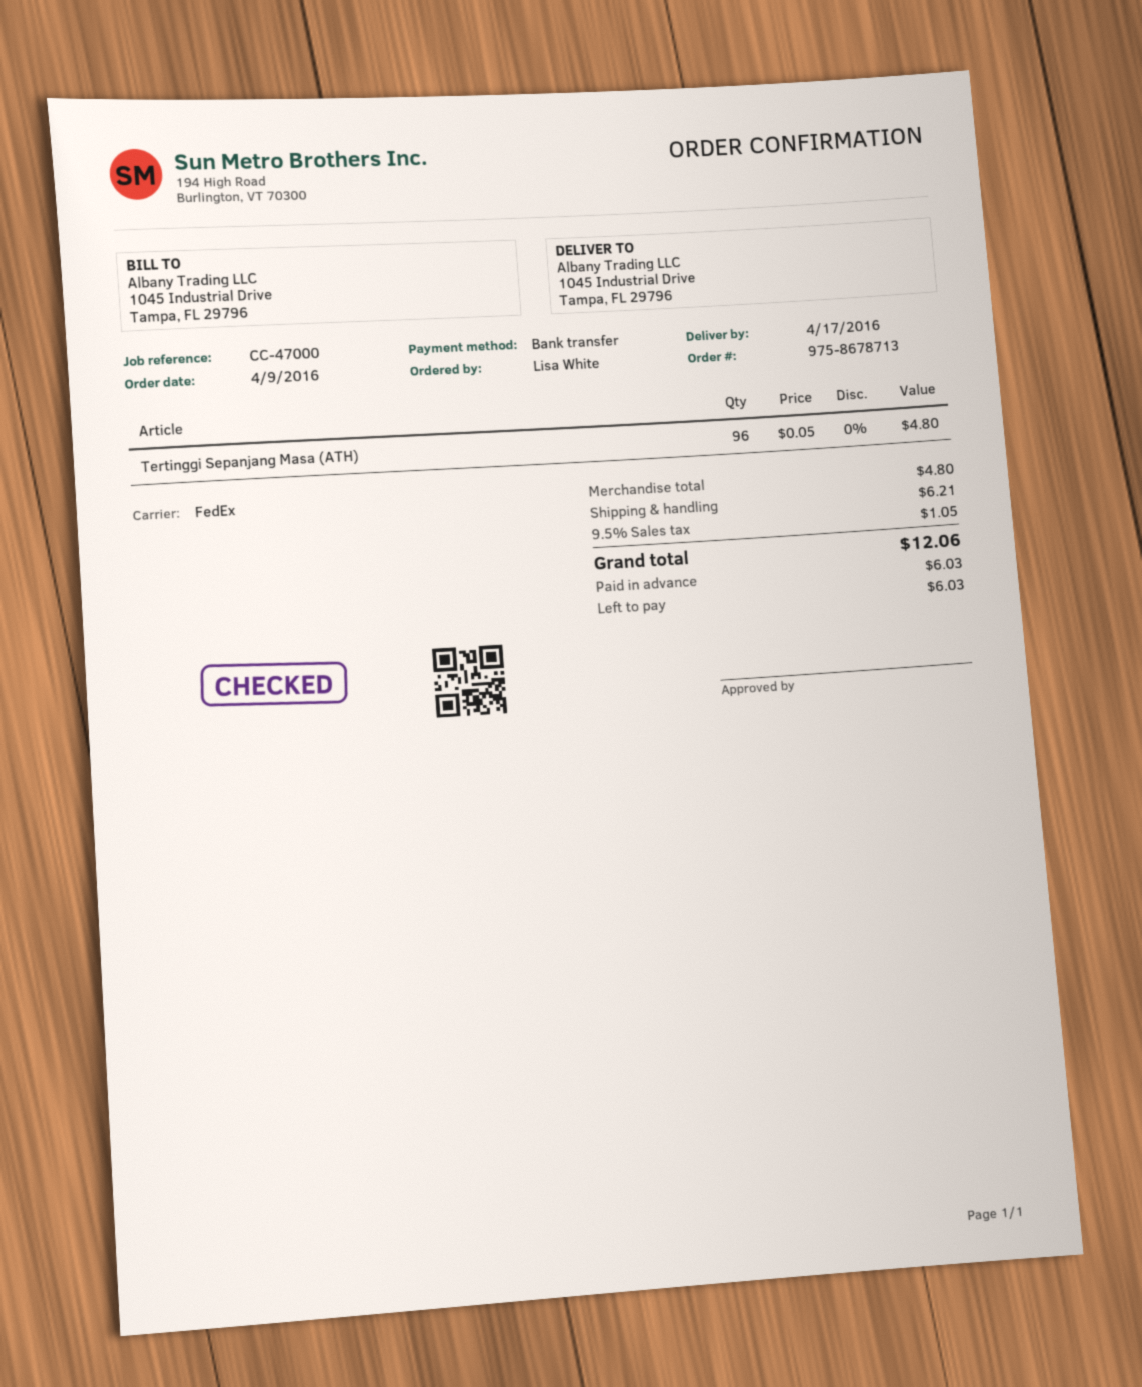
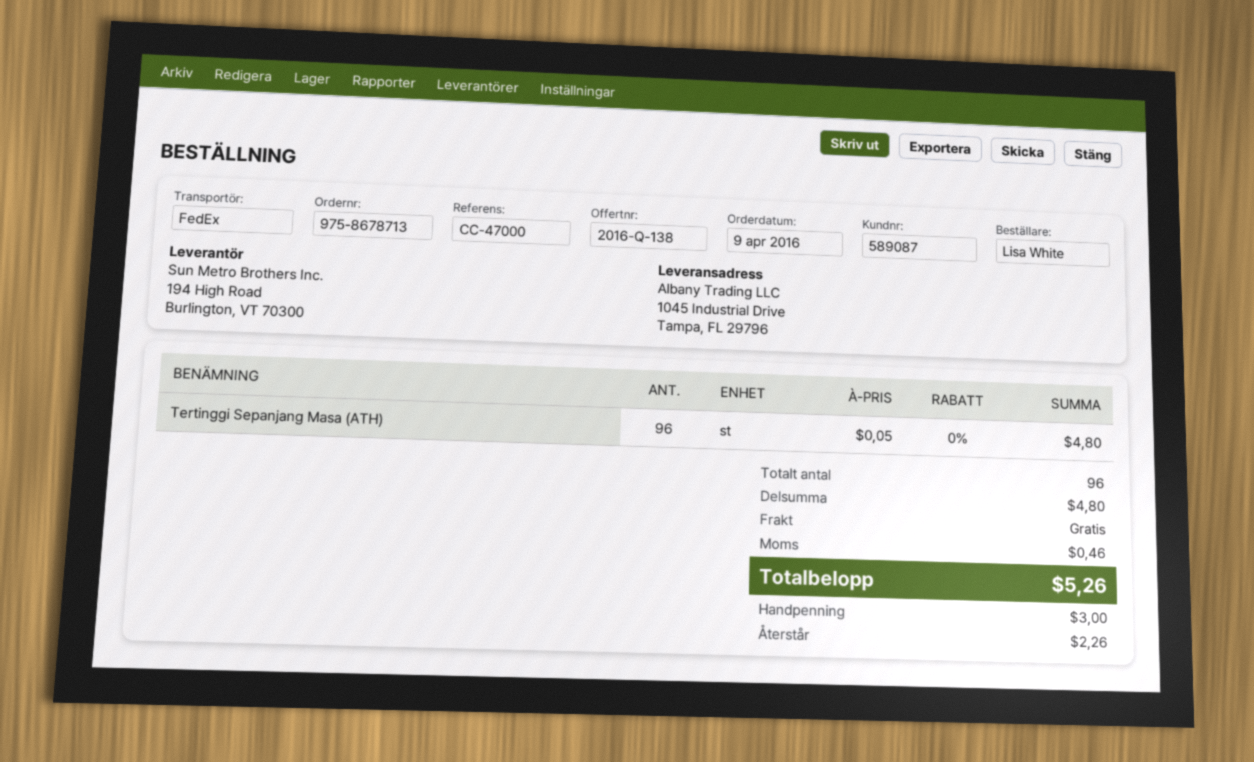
shipping: 6.21 -> 0.00
tax: 1.05 -> 0.46
total: 12.06 -> 5.26
deposit: 6.03 -> 3.00
balance: 6.03 -> 2.26

